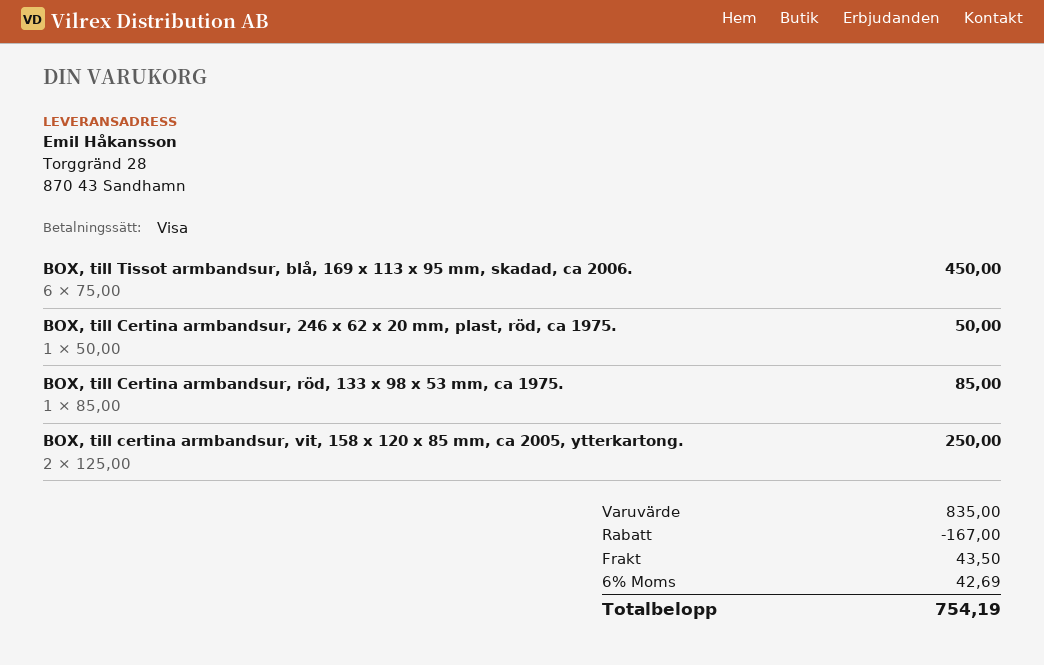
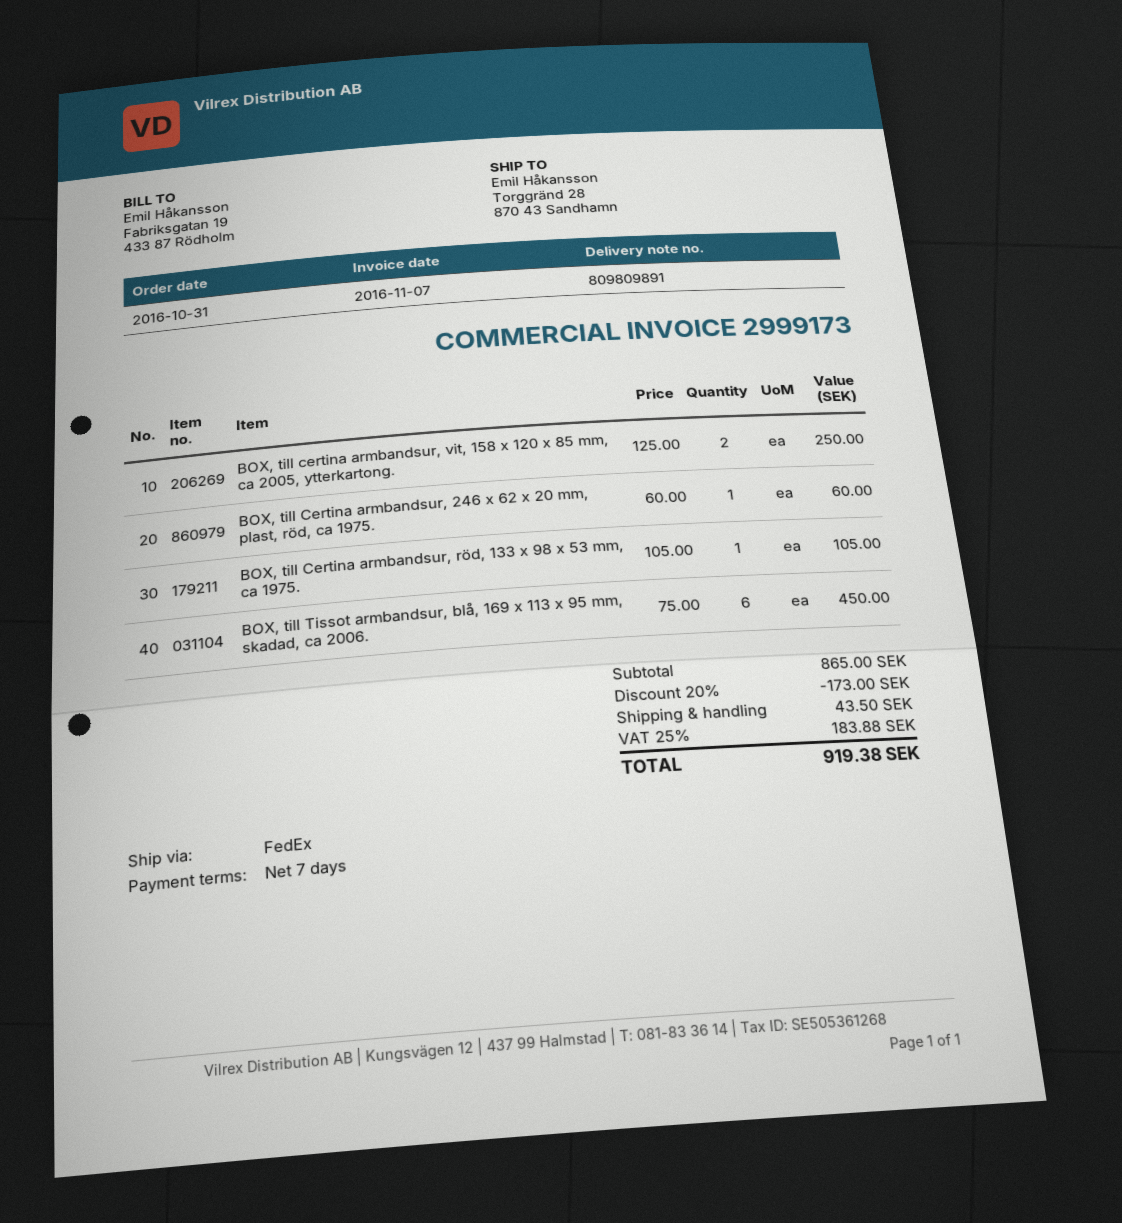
BOX, till Certina armbandsur, 246 x 62 x 20 mm, plast, röd, ca 1975.: 1 x 50.00 = 50.00 -> 1 x 60.00 = 60.00
BOX, till Certina armbandsur, röd, 133 x 98 x 53 mm, ca 1975.: 1 x 85.00 = 85.00 -> 1 x 105.00 = 105.00
subtotal: 835.00 -> 865.00
discount: 167.00 -> 173.00
tax: 6% = 42.69 -> 25% = 183.88
total: 754.19 -> 919.38

